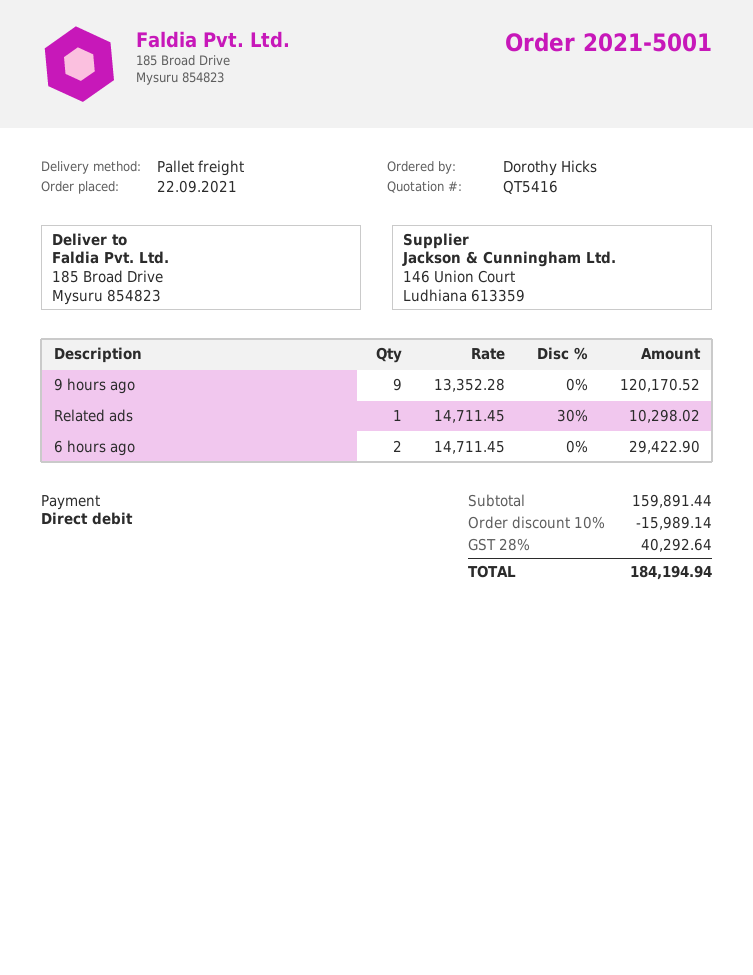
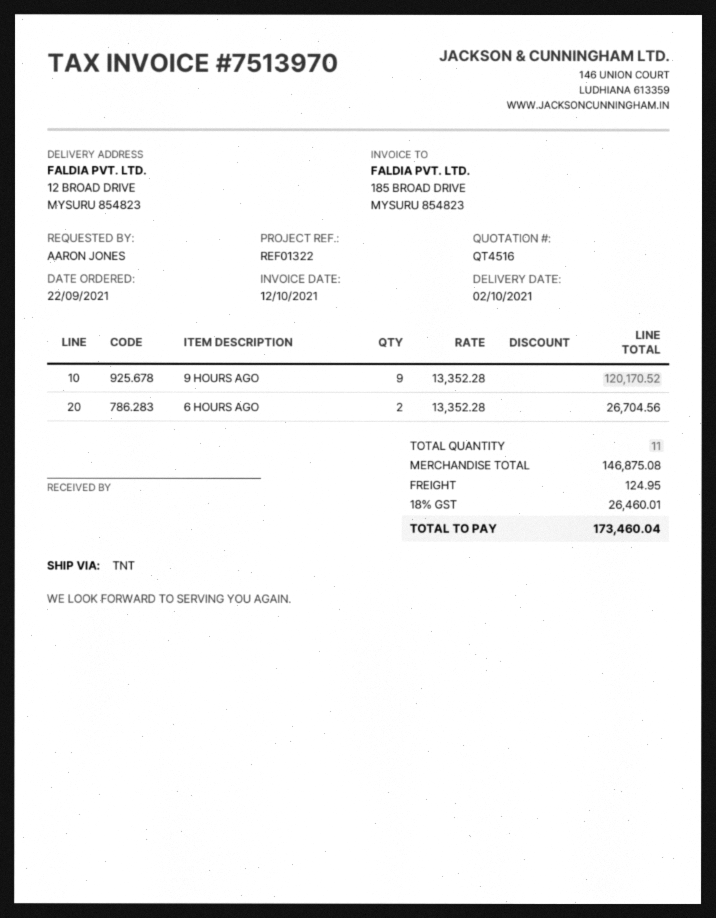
quote number: QT5416 -> QT4516
ordered by: Dorothy Hicks -> AARON JONES
shipping method: pallet freight -> TNT
ship to: 185 Broad Drive, Mysuru 854823 -> 12 BROAD DRIVE, MYSURU 854823
Related ads: 1 x 14711.45 - 30% = 10298.02 -> none
6 hours ago: 2 x 14711.45 = 29422.90 -> 2 x 13352.28 = 26704.56
subtotal: 159891.44 -> 146875.08
discount: 10% = 15989.14 -> none
shipping: none -> 124.95
tax: 28% = 40292.64 -> 18% = 26460.01
total: 184194.94 -> 173460.04

